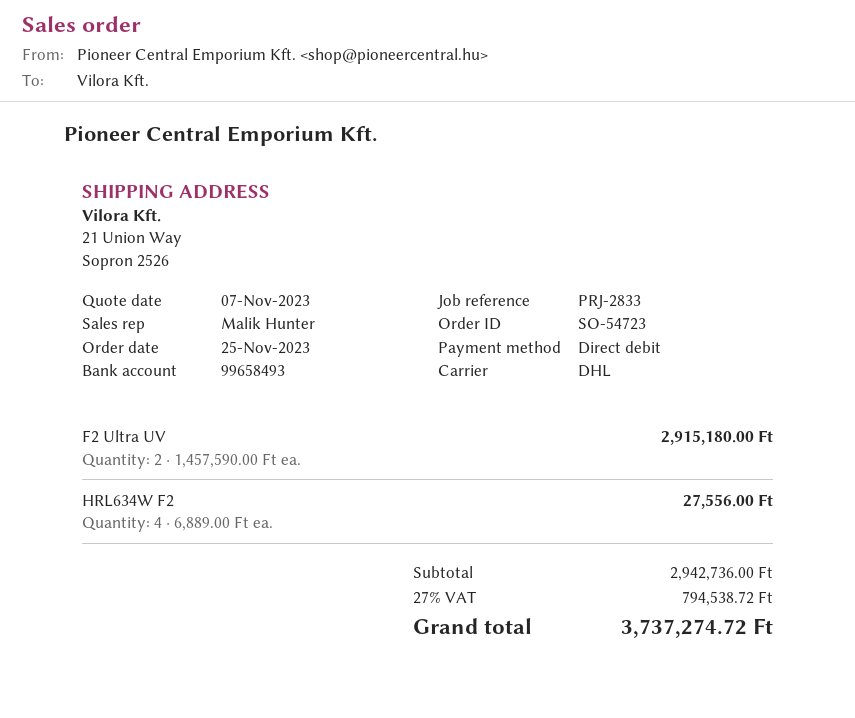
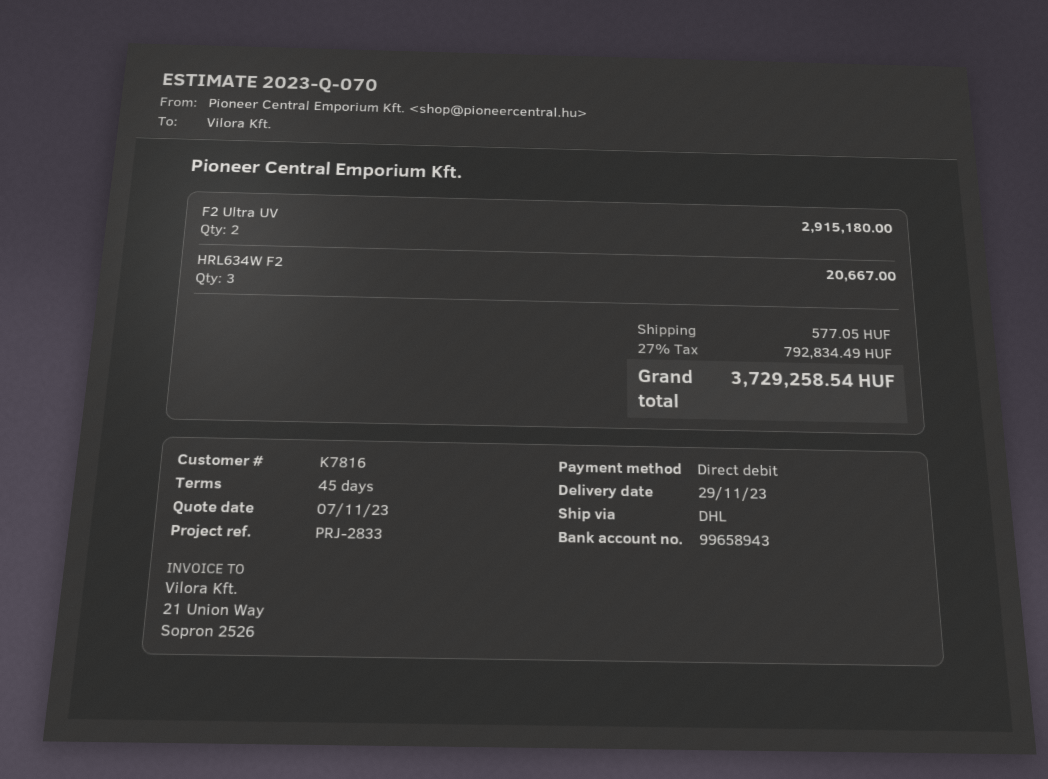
bank account: 99658493 -> 99658943
HRL634W F2: 4 for 27556.00 -> 3 for 20667.00
shipping: none -> 577.05
tax: 27% = 794538.72 -> 27% = 792834.49
total: 3737274.72 -> 3729258.54

